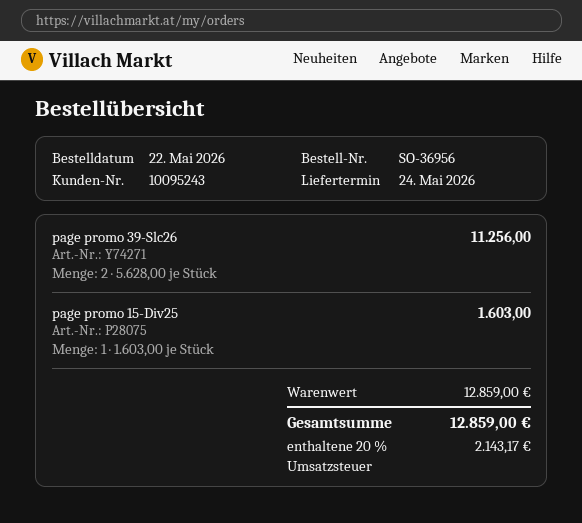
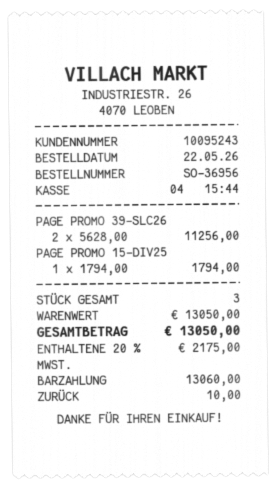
page promo 15-Div25: 1 x 1603.00 = 1603.00 -> 1 x 1794.00 = 1794.00
subtotal: 12859.00 -> 13050.00
tax: 20% = 2143.17 -> 20% = 2175.00
total: 12859.00 -> 13050.00

